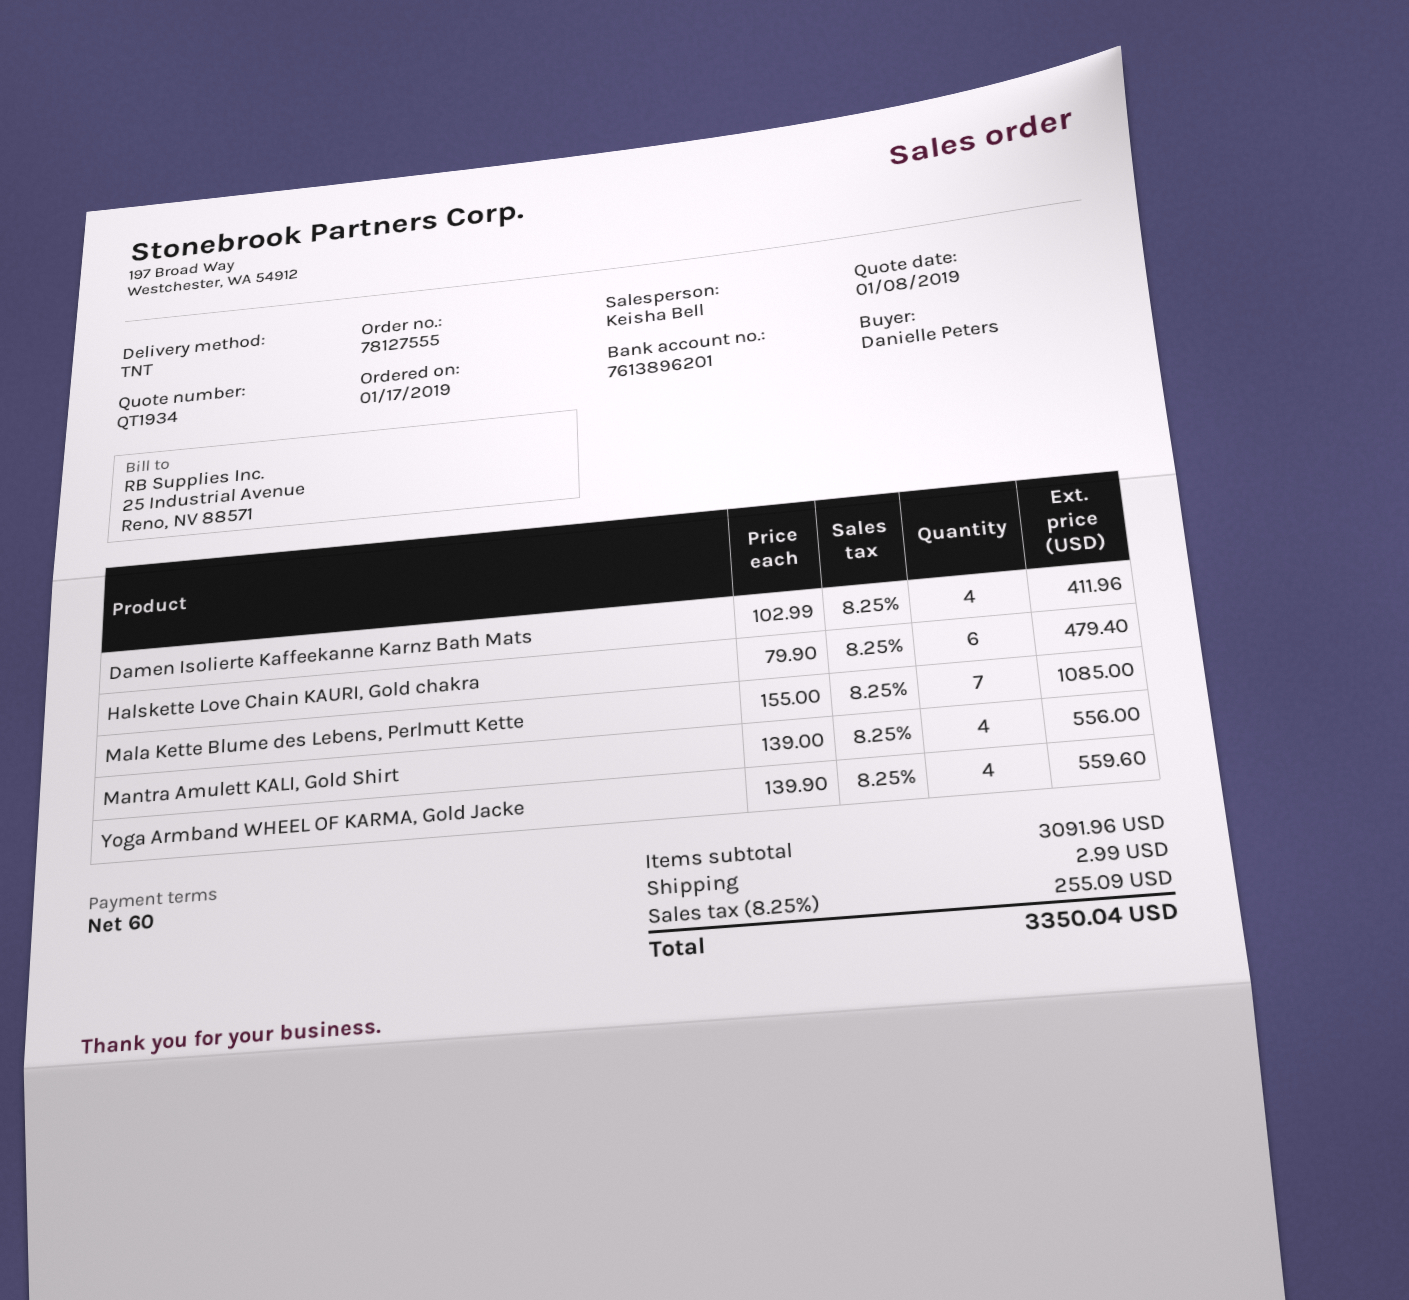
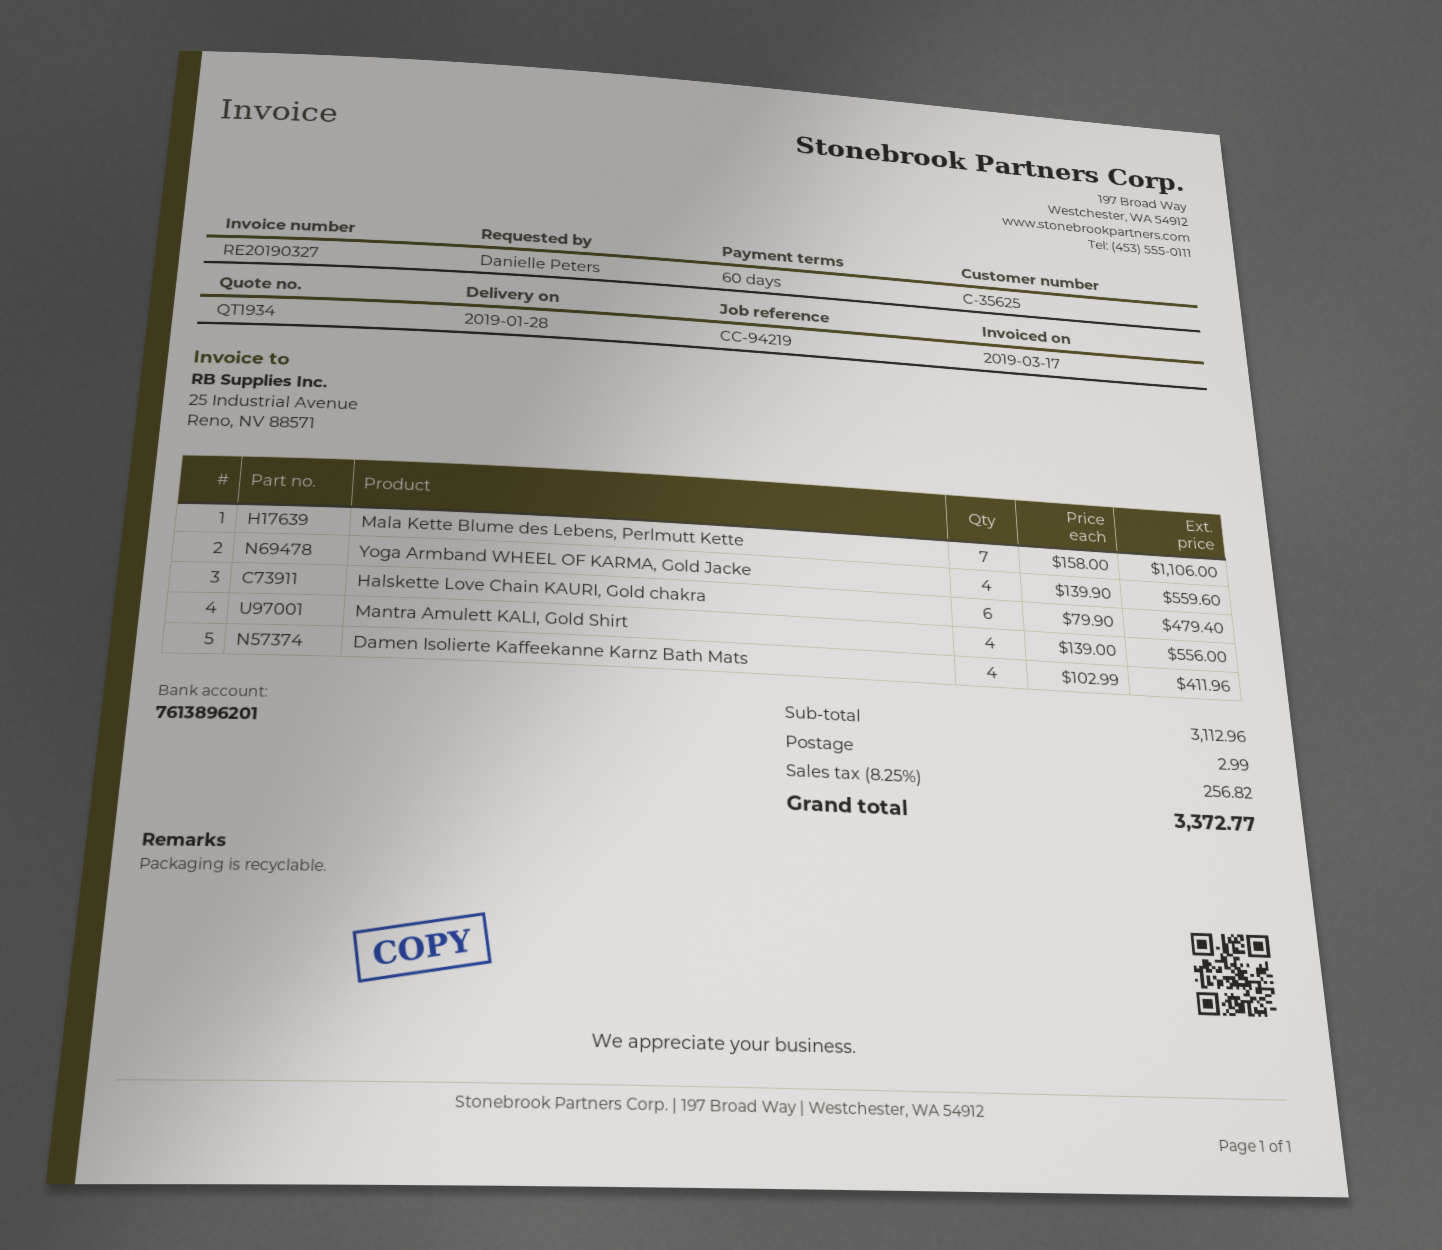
Mala Kette Blume des Lebens, Perlmutt Kette: 7 x 155.00 = 1085.00 -> 7 x 158.00 = 1106.00
subtotal: 3091.96 -> 3112.96
tax: 8.25% = 255.09 -> 8.25% = 256.82
total: 3350.04 -> 3372.77

